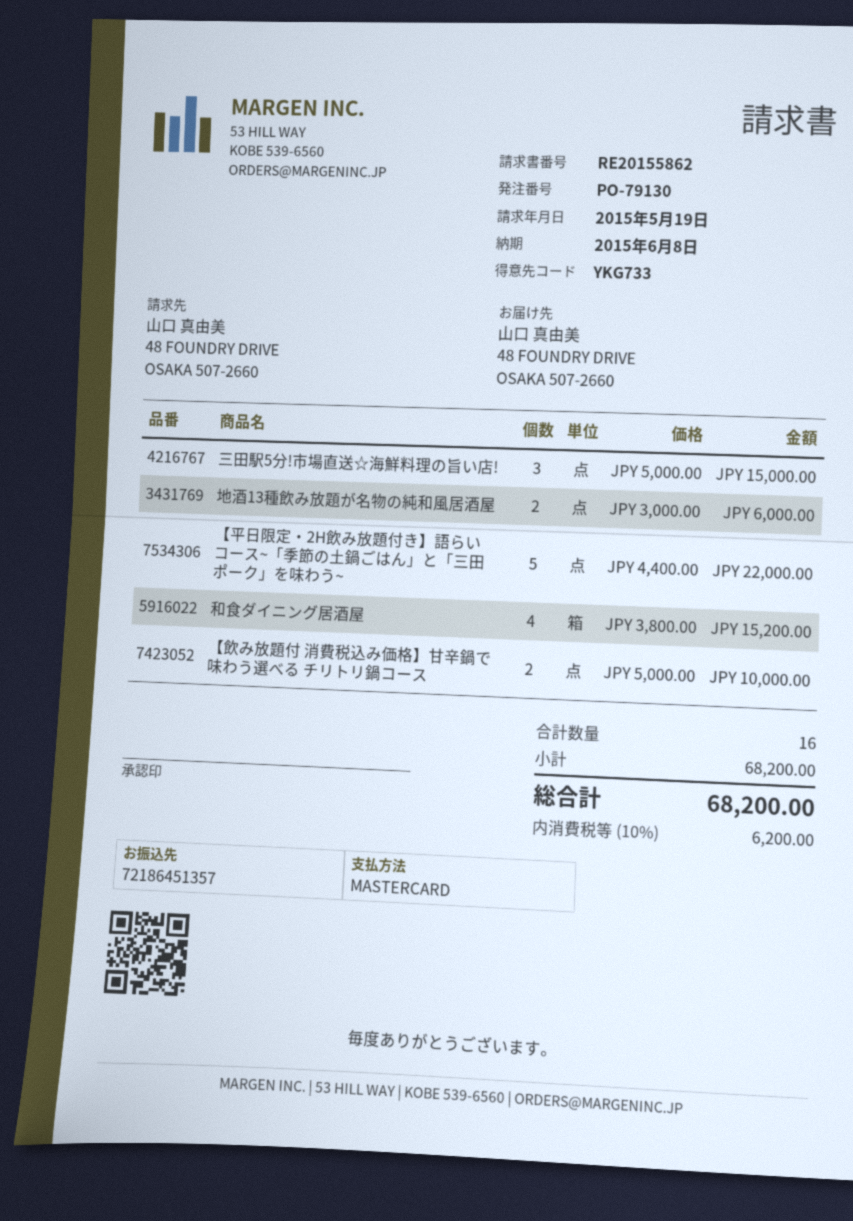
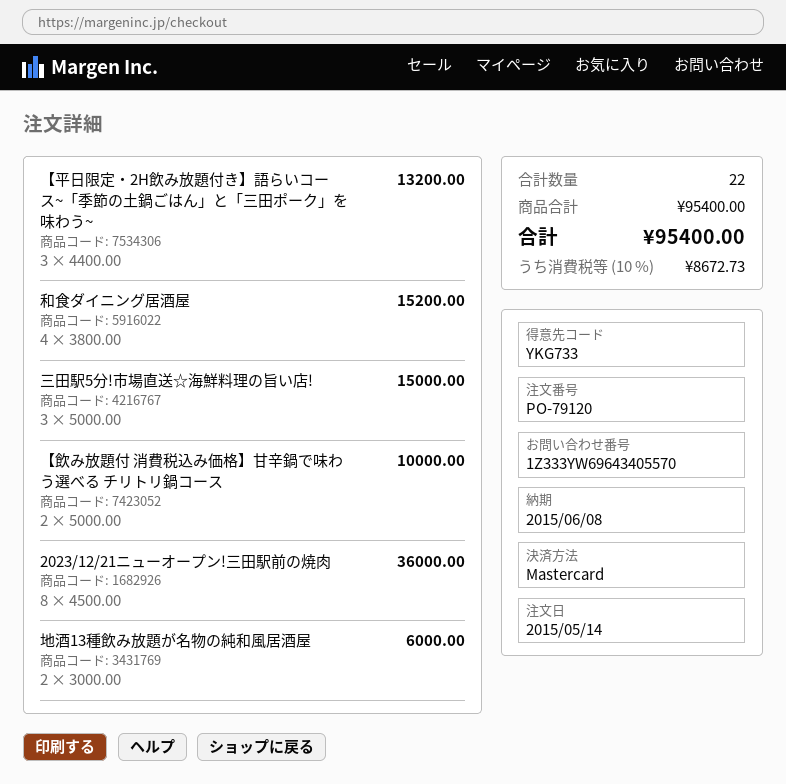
order number: PO-79130 -> PO-79120
【平日限定・2H飲み放題付き】語らいコース~「季節の土鍋ごはん」と「三田ポーク」を味わう~: 5 x 4400.00 = 22000.00 -> 3 x 4400.00 = 13200.00
2023/12/21ニューオープン!三田駅前の焼肉: none -> 8 x 4500.00 = 36000.00
total quantity: 16 -> 22
subtotal: 68200.00 -> 95400.00
tax: 10% = 6200.00 -> 10% = 8672.73
total: 68200.00 -> 95400.00

